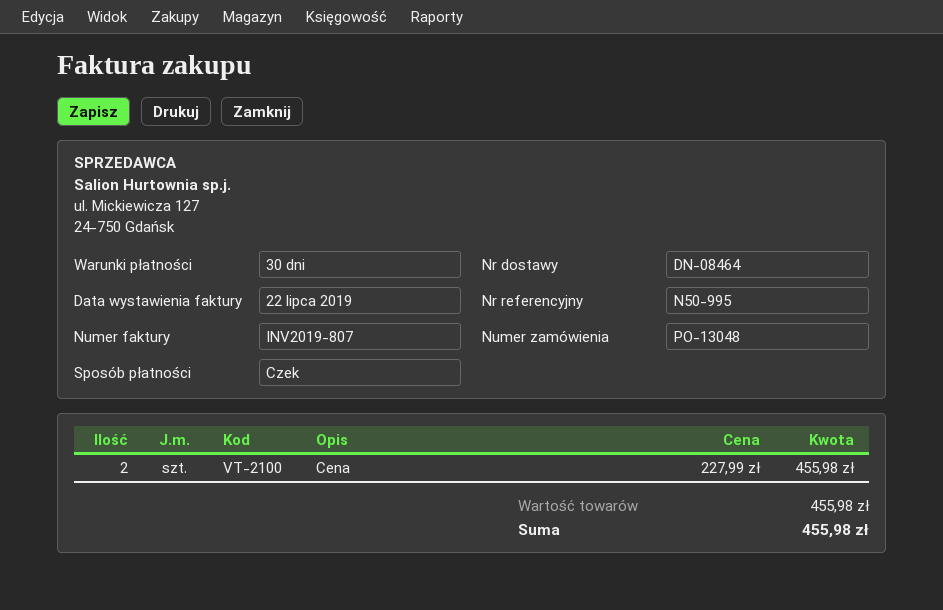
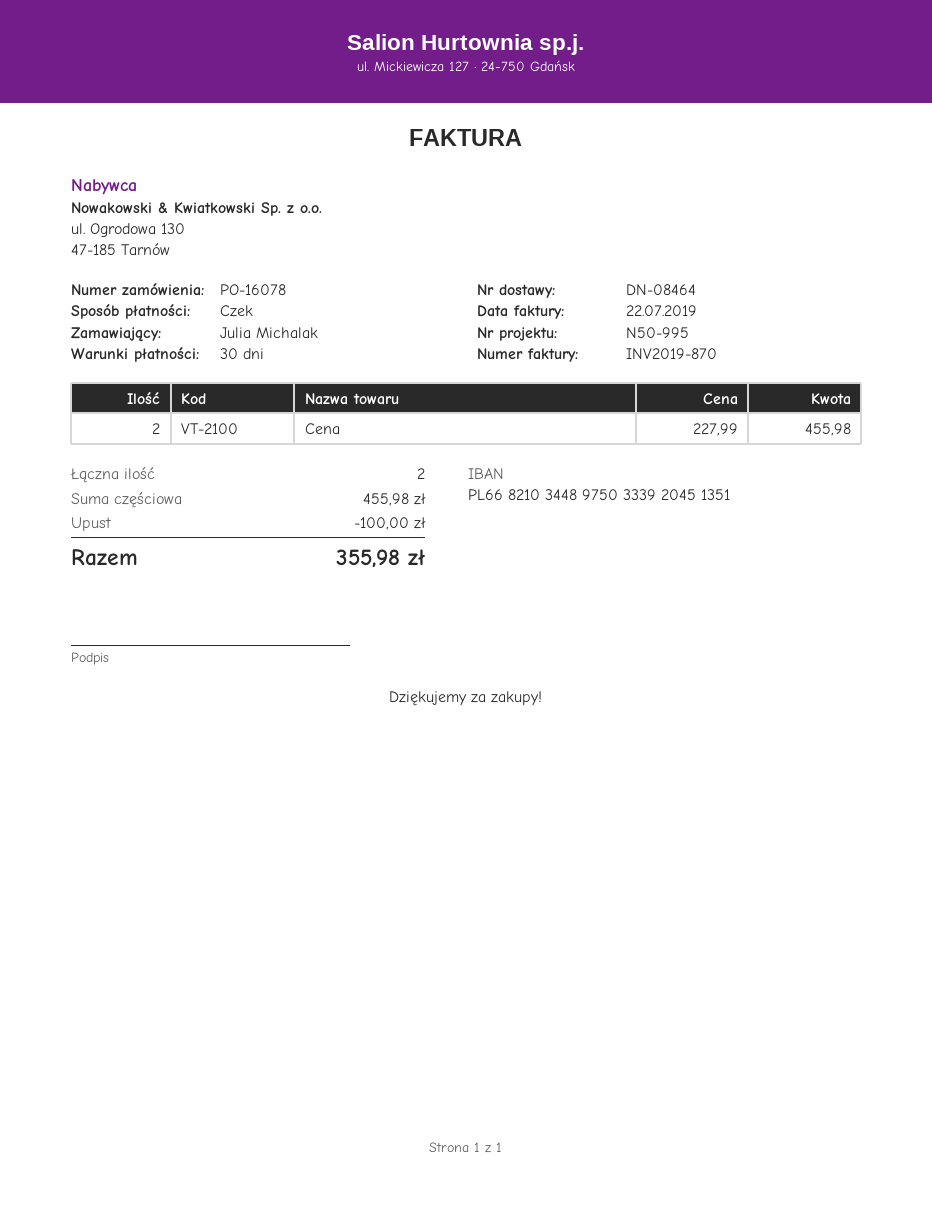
order number: PO-13048 -> PO-16078
invoice number: INV2019-807 -> INV2019-870
discount: none -> 100.00
total: 455.98 -> 355.98

